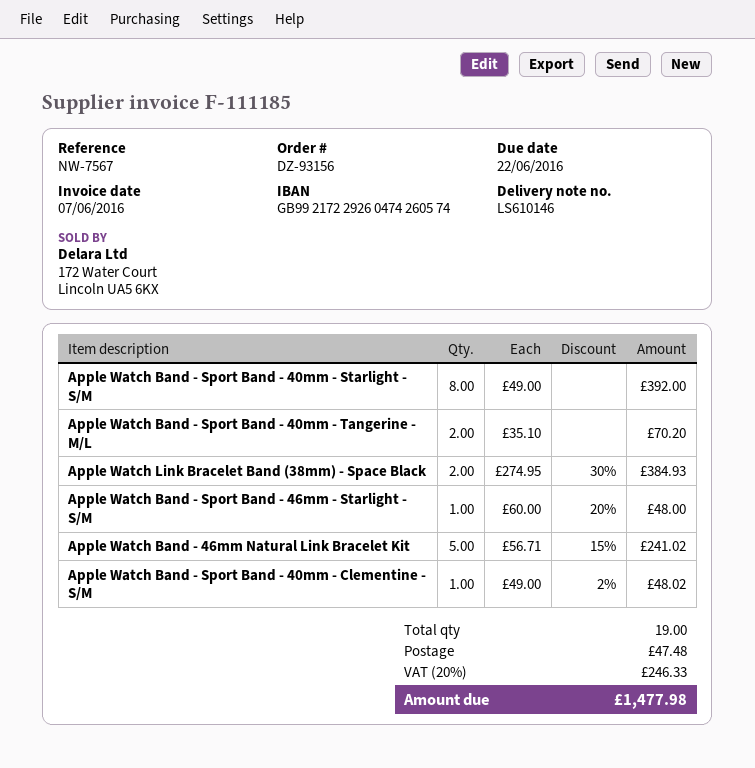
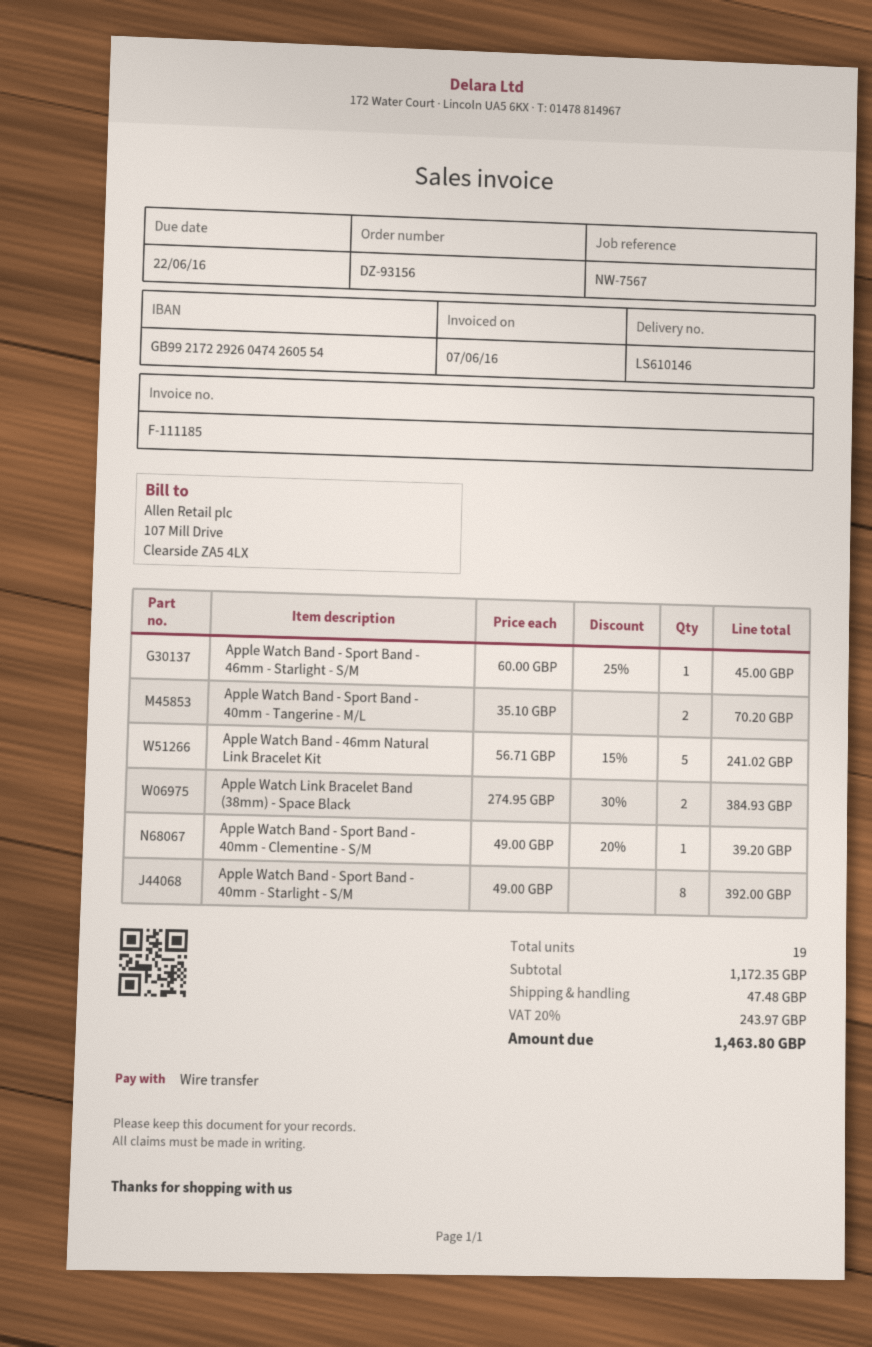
bank account: GB99217229260474260574 -> GB99217229260474260554
Apple Watch Band - Sport Band - 46mm - Starlight - S/M: 1 x 60.00 - 20% = 48.00 -> 1 x 60.00 - 25% = 45.00
Apple Watch Band - Sport Band - 40mm - Clementine - S/M: 1 x 49.00 - 2% = 48.02 -> 1 x 49.00 - 20% = 39.20
tax: 20% = 246.33 -> 20% = 243.97
total: 1477.98 -> 1463.80

